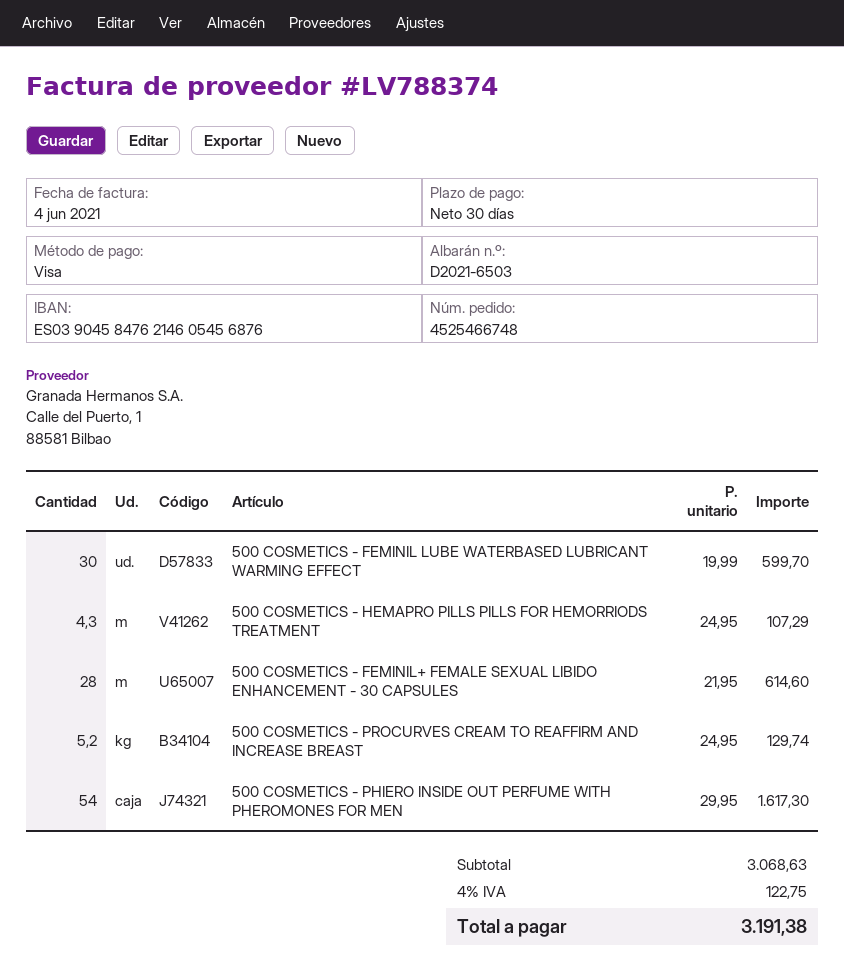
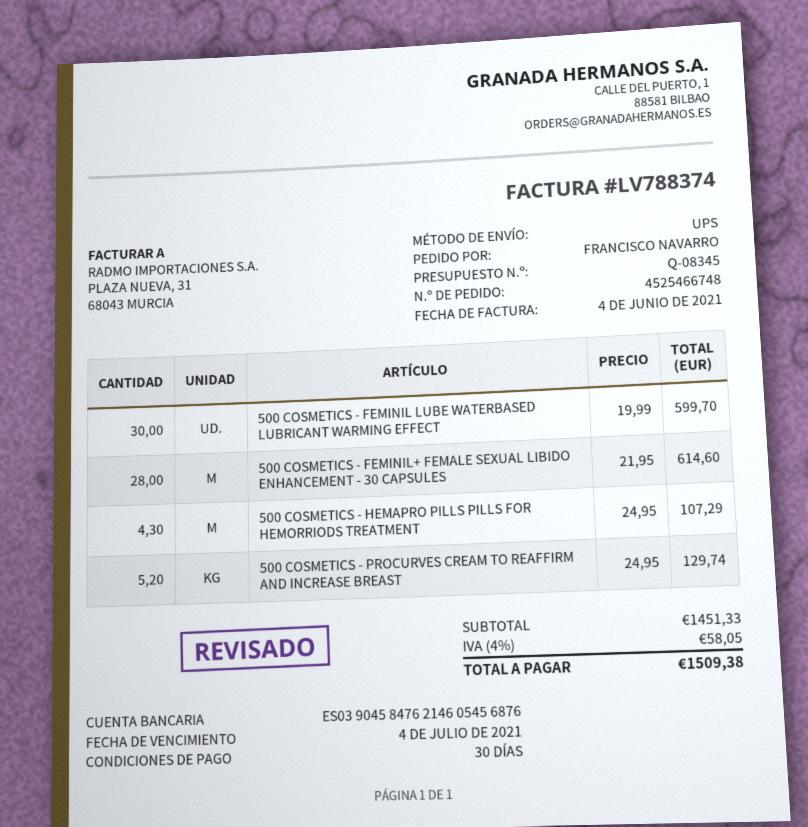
500 COSMETICS - PHIERO INSIDE OUT PERFUME WITH PHEROMONES FOR MEN: 54 x 29.95 = 1617.30 -> none
subtotal: 3068.63 -> 1451.33
tax: 4% = 122.75 -> 4% = 58.05
total: 3191.38 -> 1509.38

